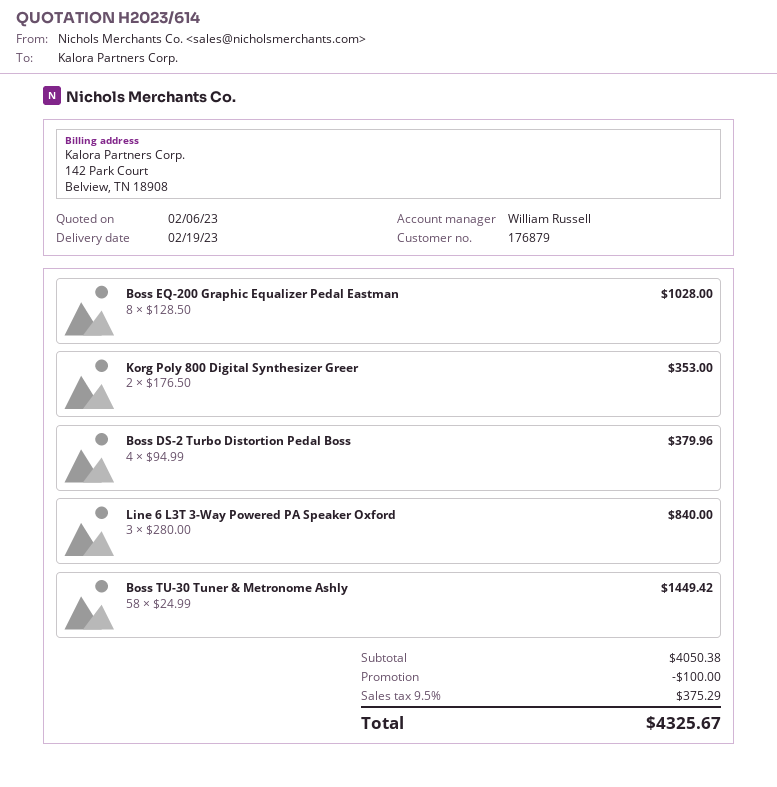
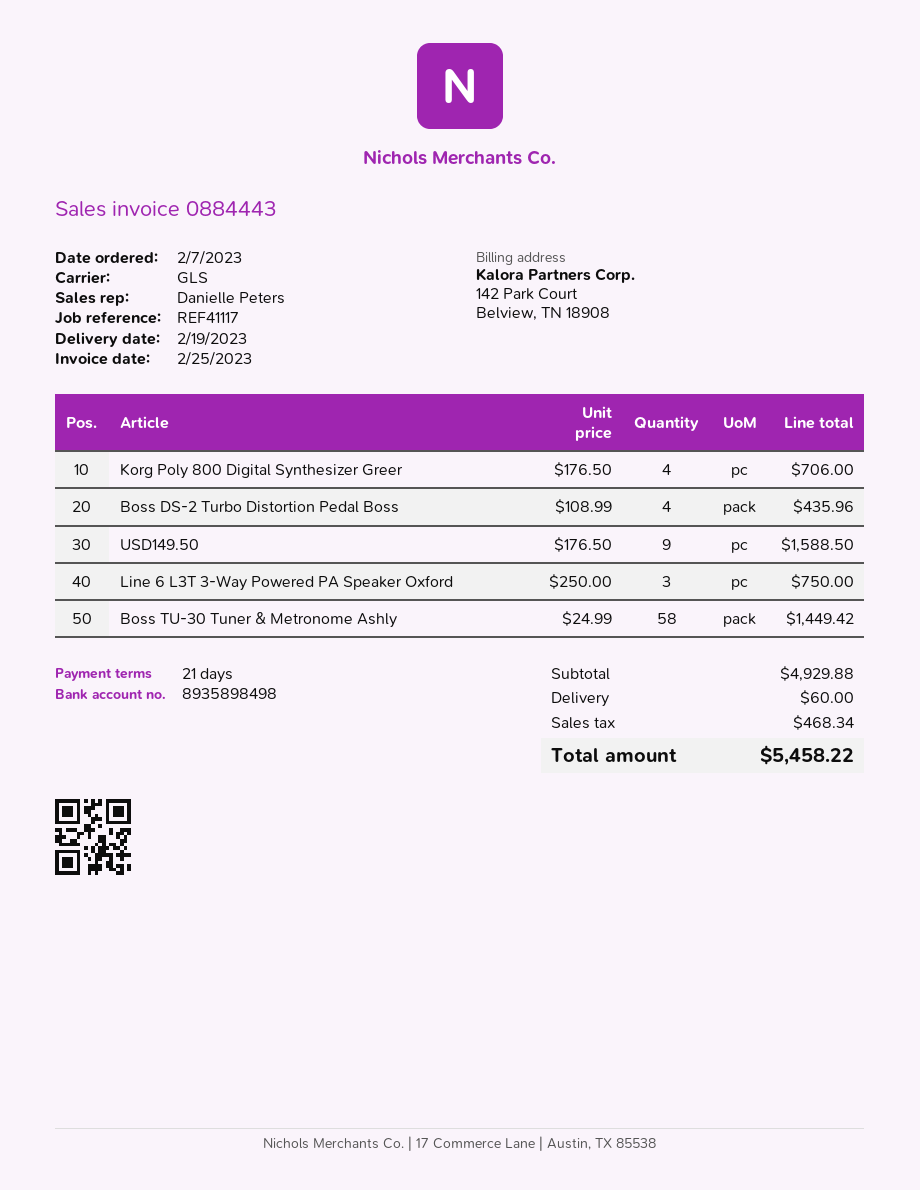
sales rep: William Russell -> Danielle Peters
Boss EQ-200 Graphic Equalizer Pedal Eastman: 8 x 128.50 = 1028.00 -> none
Korg Poly 800 Digital Synthesizer Greer: 2 x 176.50 = 353.00 -> 4 x 176.50 = 706.00
Boss DS-2 Turbo Distortion Pedal Boss: 4 x 94.99 = 379.96 -> 4 x 108.99 = 435.96
Line 6 L3T 3-Way Powered PA Speaker Oxford: 3 x 280.00 = 840.00 -> 3 x 250.00 = 750.00
USD149.50: none -> 9 x 176.50 = 1588.50
subtotal: 4050.38 -> 4929.88
discount: 100.00 -> none
shipping: none -> 60.00
tax: 375.29 -> 468.34
total: 4325.67 -> 5458.22

